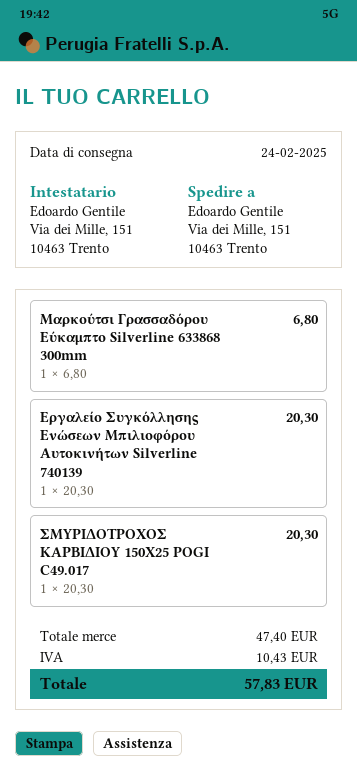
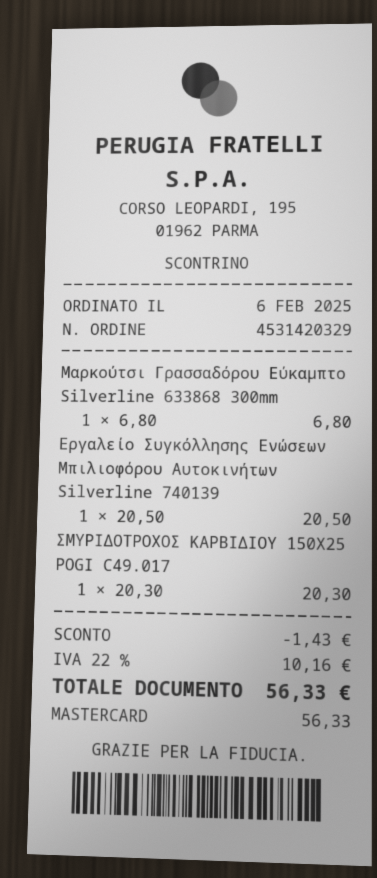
Εργαλείο Συγκόλλησης Ενώσεων Μπιλιοφόρου Αυτοκινήτων Silverline 740139: 1 x 20.30 = 20.30 -> 1 x 20.50 = 20.50
discount: none -> 1.43
tax: 10.43 -> 10.16
total: 57.83 -> 56.33

